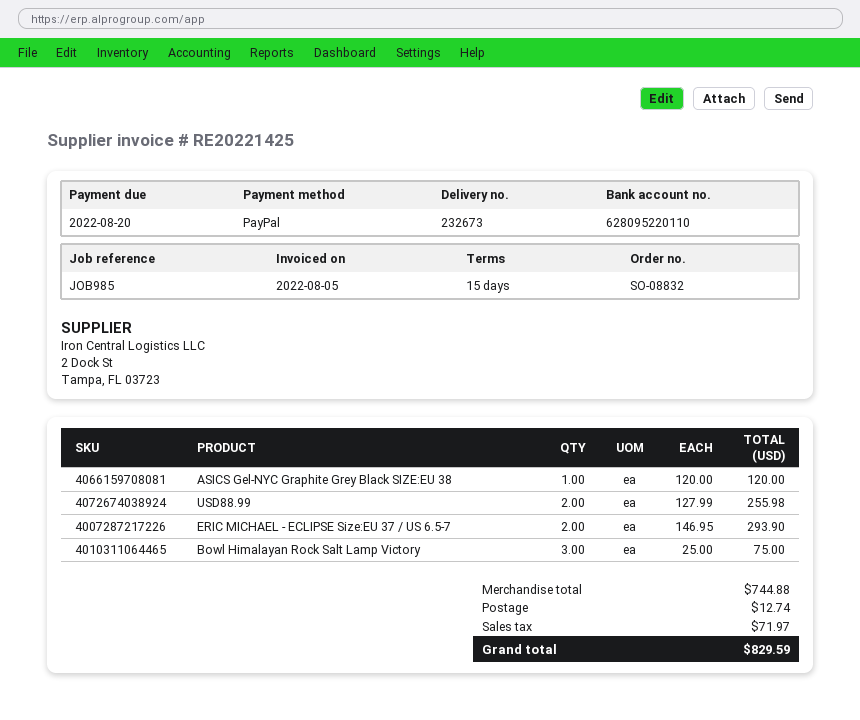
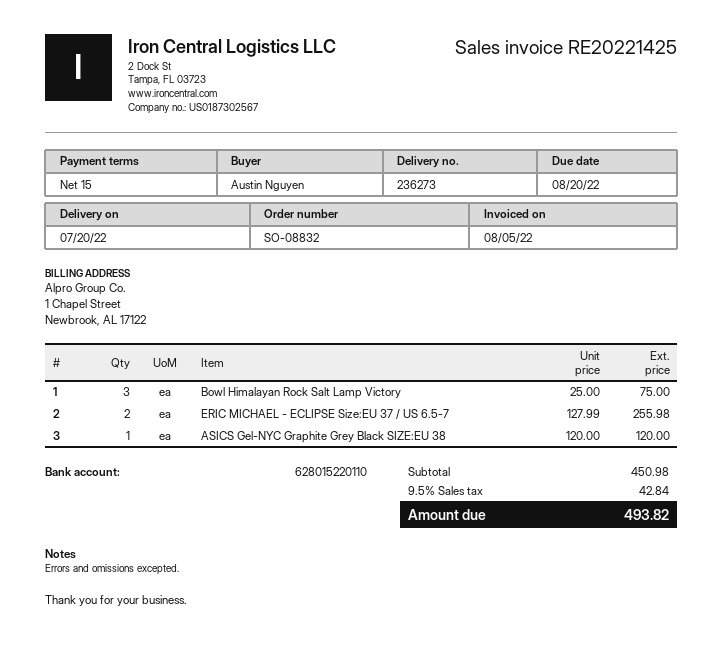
delivery note number: 232673 -> 236273
bank account: 628095220110 -> 628015220110
USD88.99: 2 x 127.99 = 255.98 -> none
ERIC MICHAEL - ECLIPSE Size:EU 37 / US 6.5-7: 2 x 146.95 = 293.90 -> 2 x 127.99 = 255.98
subtotal: 744.88 -> 450.98
shipping: 12.74 -> none
tax: 71.97 -> 42.84
total: 829.59 -> 493.82

